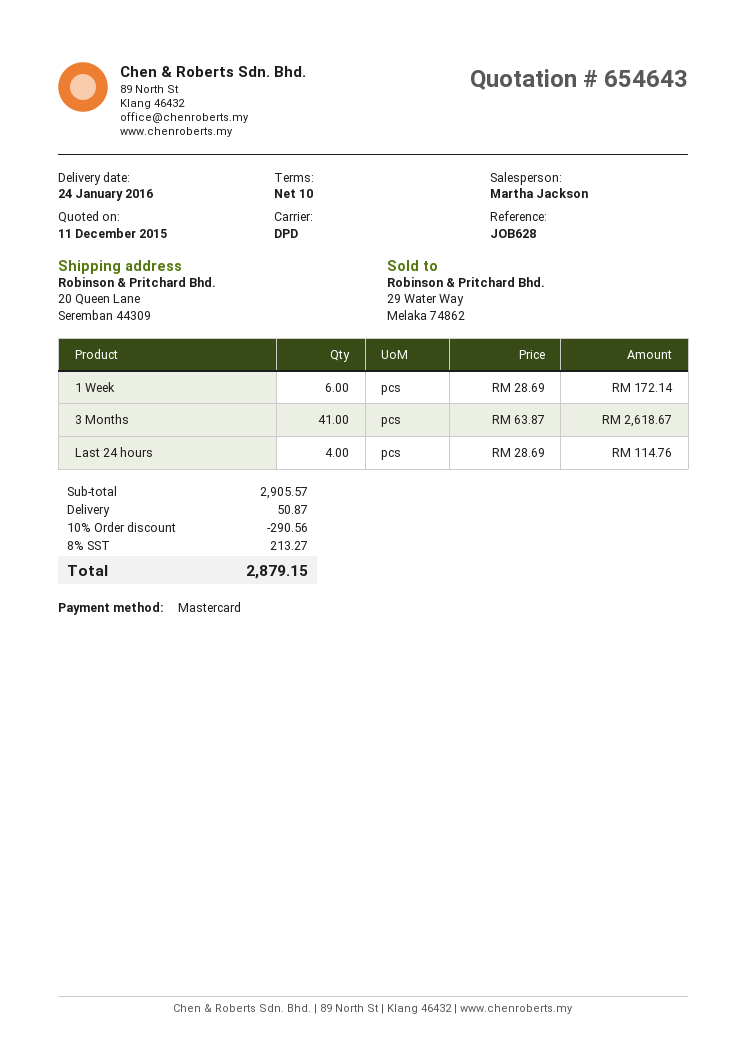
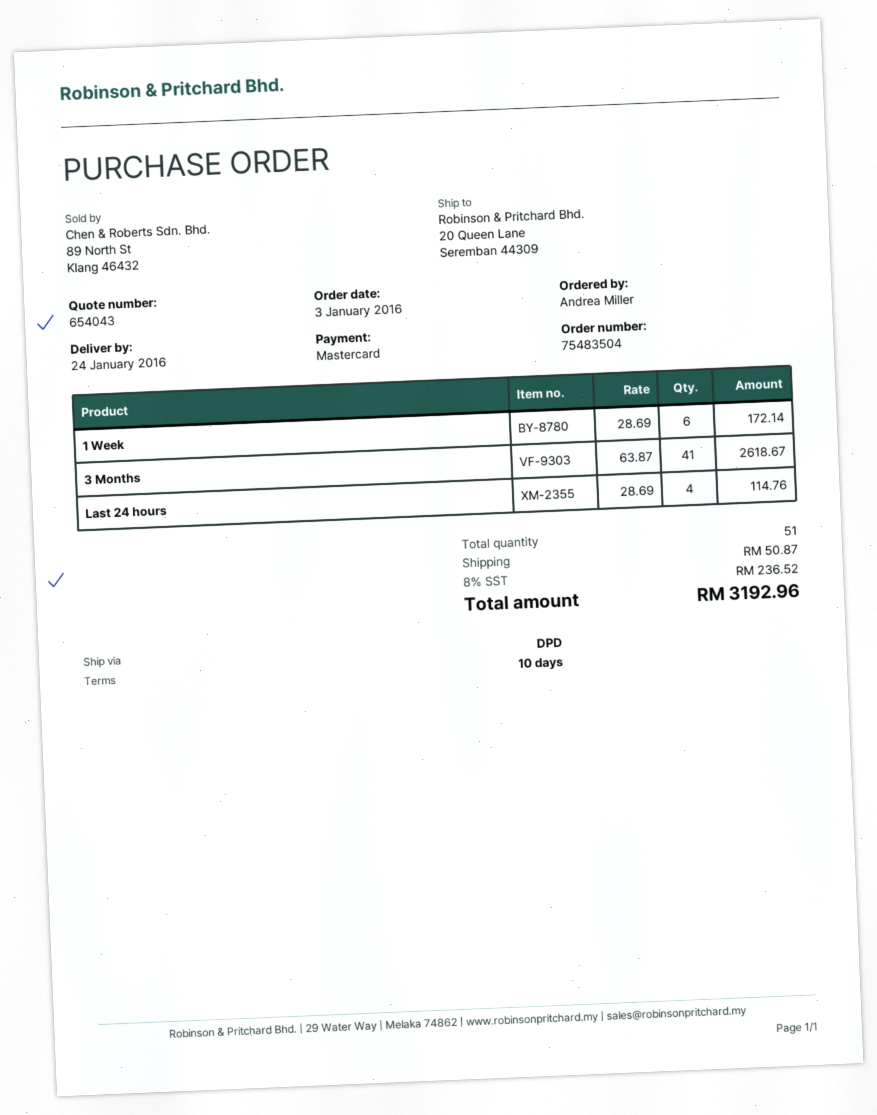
quote number: 654643 -> 654043
discount: 10% = 290.56 -> none
tax: 8% = 213.27 -> 8% = 236.52
total: 2879.15 -> 3192.96

